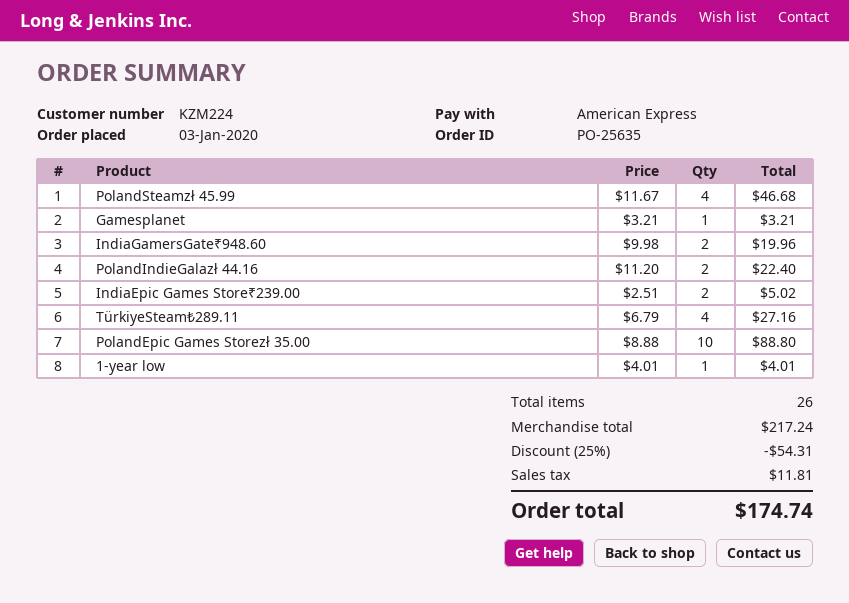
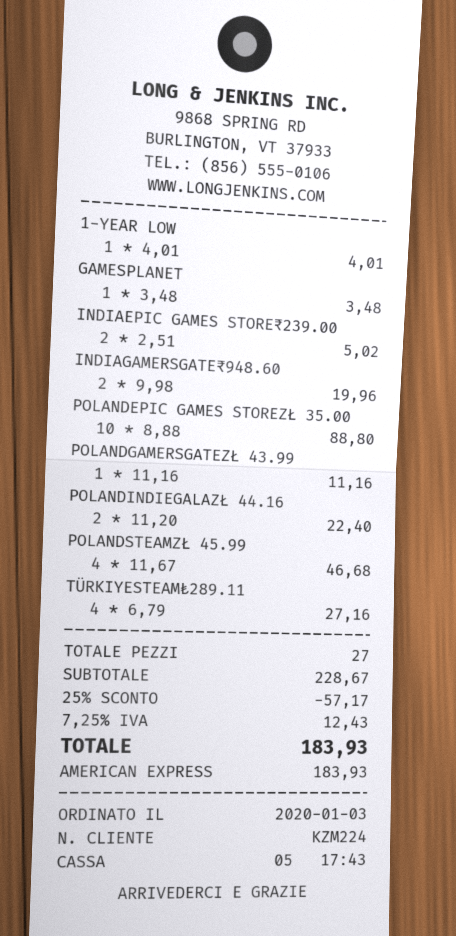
Gamesplanet: 1 x 3.21 = 3.21 -> 1 x 3.48 = 3.48
POLANDGAMERSGATEZŁ 43.99: none -> 1 x 11.16 = 11.16
total quantity: 26 -> 27
subtotal: 217.24 -> 228.67
discount: 25% = 54.31 -> 25% = 57.17
tax: 11.81 -> 12.43
total: 174.74 -> 183.93

